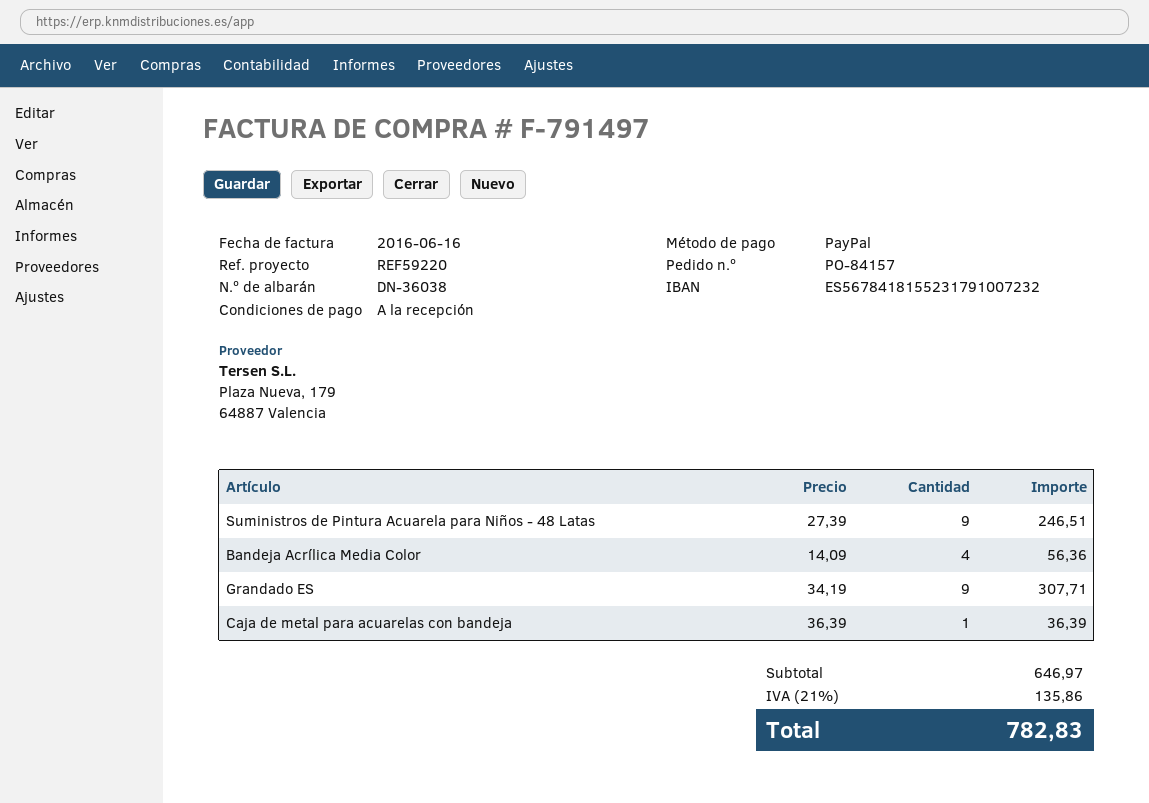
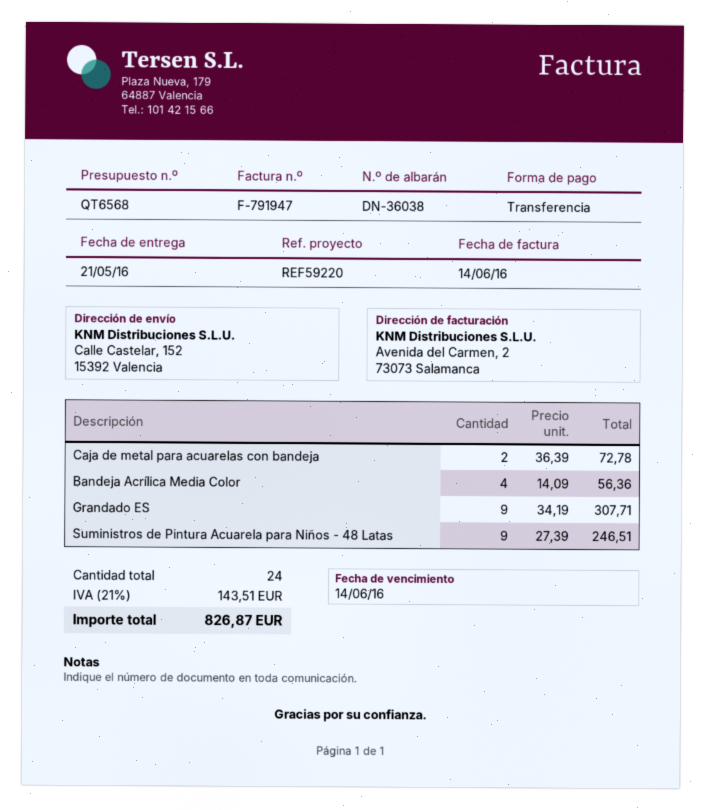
invoice number: F-791497 -> F-791947
invoice date: 2016-06-16 -> 2016-06-14
payment method: PayPal -> bank transfer
Caja de metal para acuarelas con bandeja: 1 x 36.39 = 36.39 -> 2 x 36.39 = 72.78
tax: 21% = 135.86 -> 21% = 143.51
total: 782.83 -> 826.87

